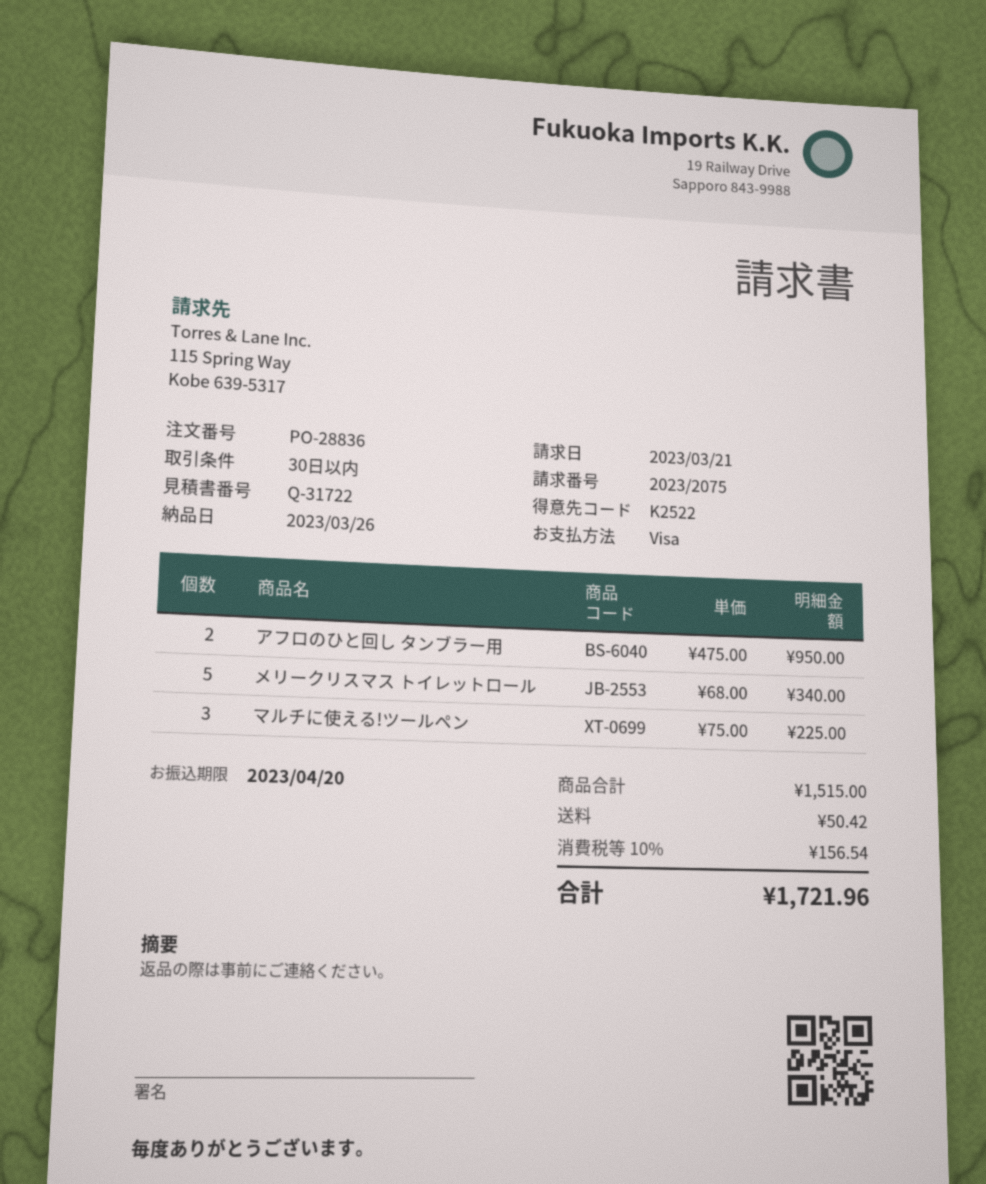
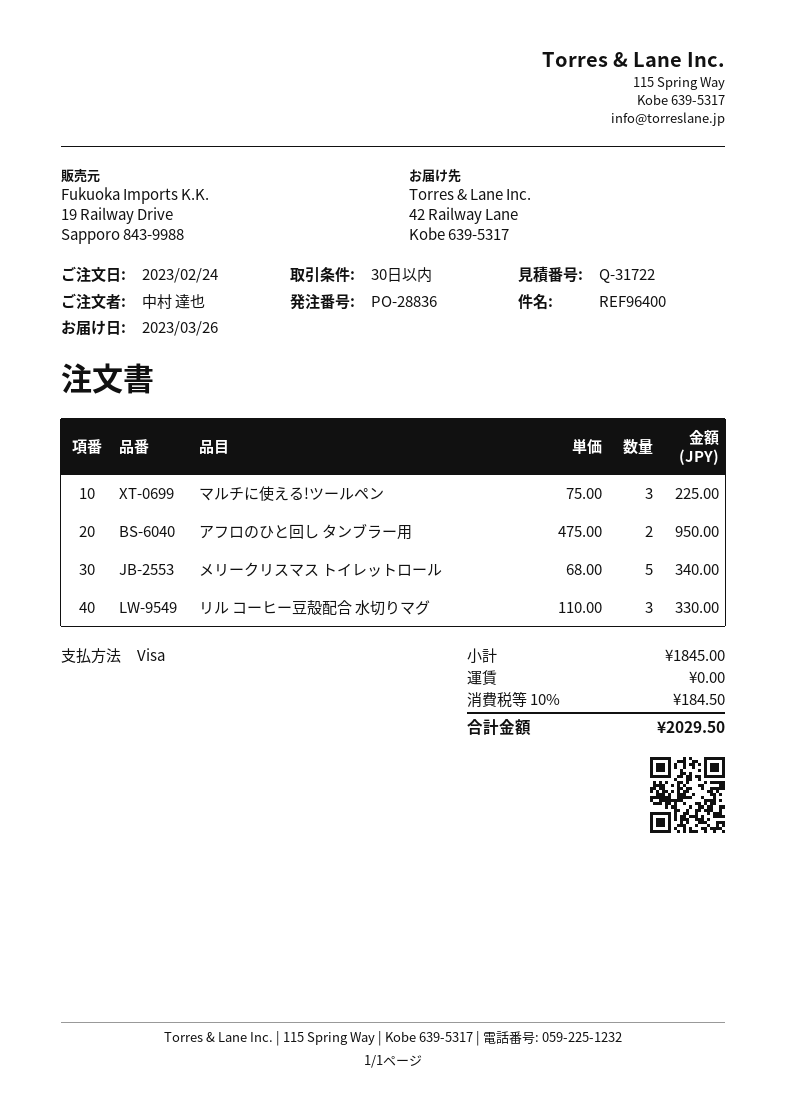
リル コーヒー豆殻配合 水切りマグ: none -> 3 x 110.00 = 330.00
subtotal: 1515.00 -> 1845.00
shipping: 50.42 -> 0.00
tax: 10% = 156.54 -> 10% = 184.50
total: 1721.96 -> 2029.50

